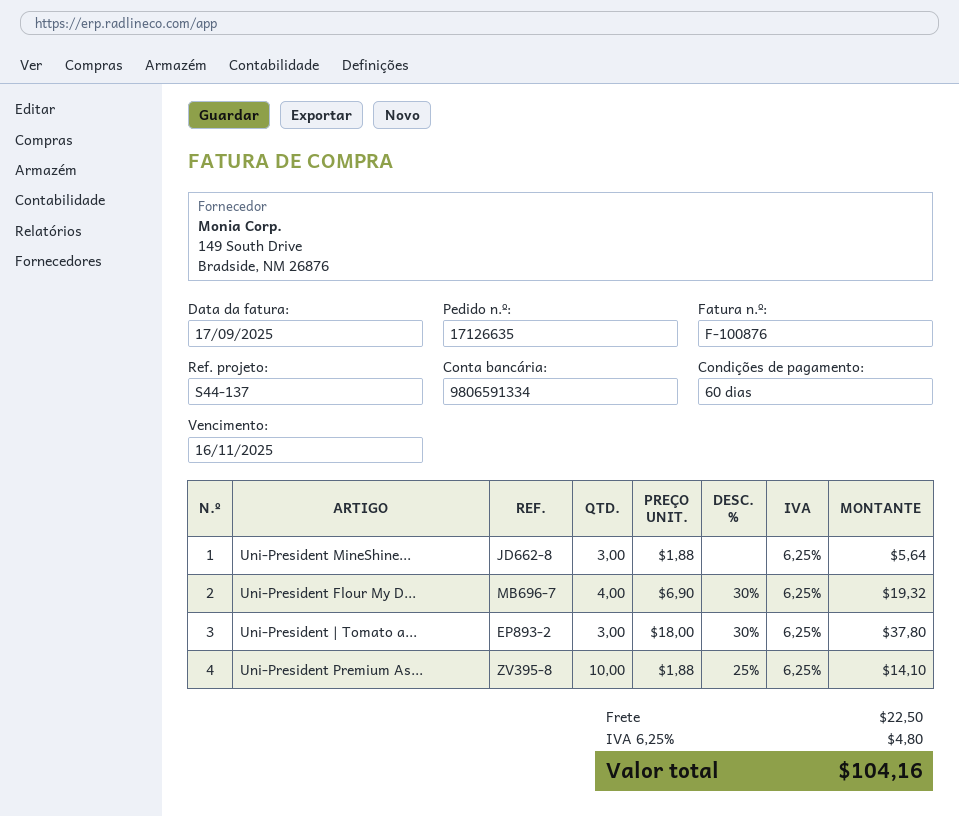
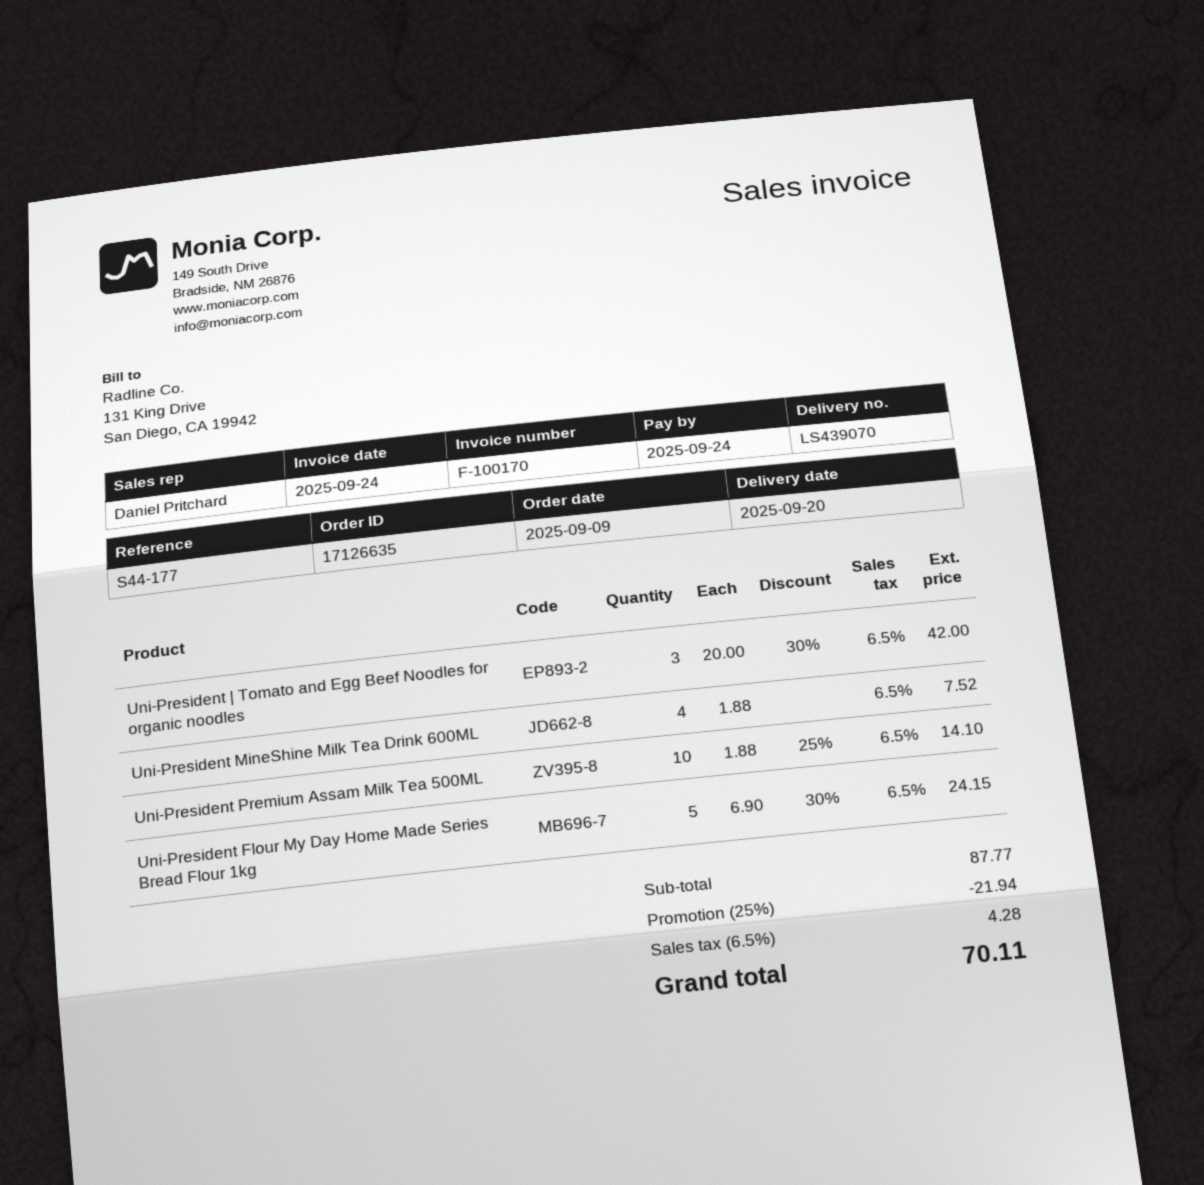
invoice number: F-100876 -> F-100170
invoice date: 2025-09-17 -> 2025-09-24
due date: 2025-11-16 -> 2025-09-24
reference: S44-137 -> S44-177
Uni-President MineShine...: 3 x 1.88 = 5.64 -> 4 x 1.88 = 7.52
Uni-President Flour My D...: 4 x 6.90 - 30% = 19.32 -> 5 x 6.90 - 30% = 24.15
Uni-President | Tomato a...: 3 x 18.00 - 30% = 37.80 -> 3 x 20.00 - 30% = 42.00
discount: none -> 25% = 21.94
shipping: 22.50 -> none
tax: 6.25% = 4.80 -> 6.5% = 4.28
total: 104.16 -> 70.11

